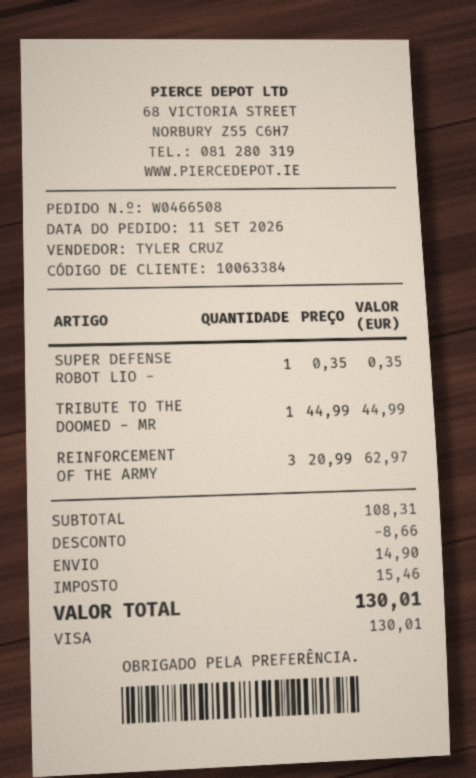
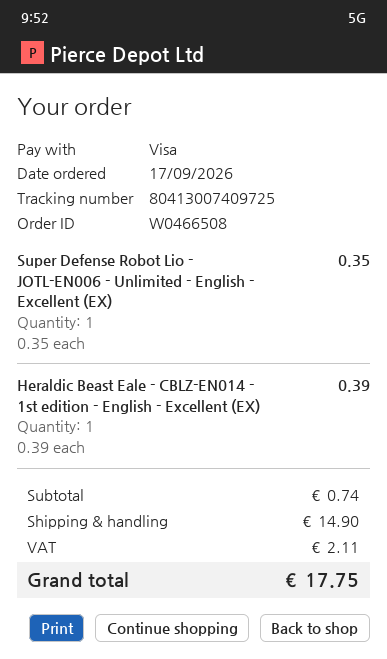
order date: 2026-09-11 -> 2026-09-17
TRIBUTE TO THE DOOMED - MR: 1 x 44.99 = 44.99 -> none
REINFORCEMENT OF THE ARMY: 3 x 20.99 = 62.97 -> none
Heraldic Beast Eale - CBLZ-EN014 - 1st edition - English - Excellent (EX): none -> 1 x 0.39 = 0.39
subtotal: 108.31 -> 0.74
discount: 8.66 -> none
tax: 15.46 -> 2.11
total: 130.01 -> 17.75

